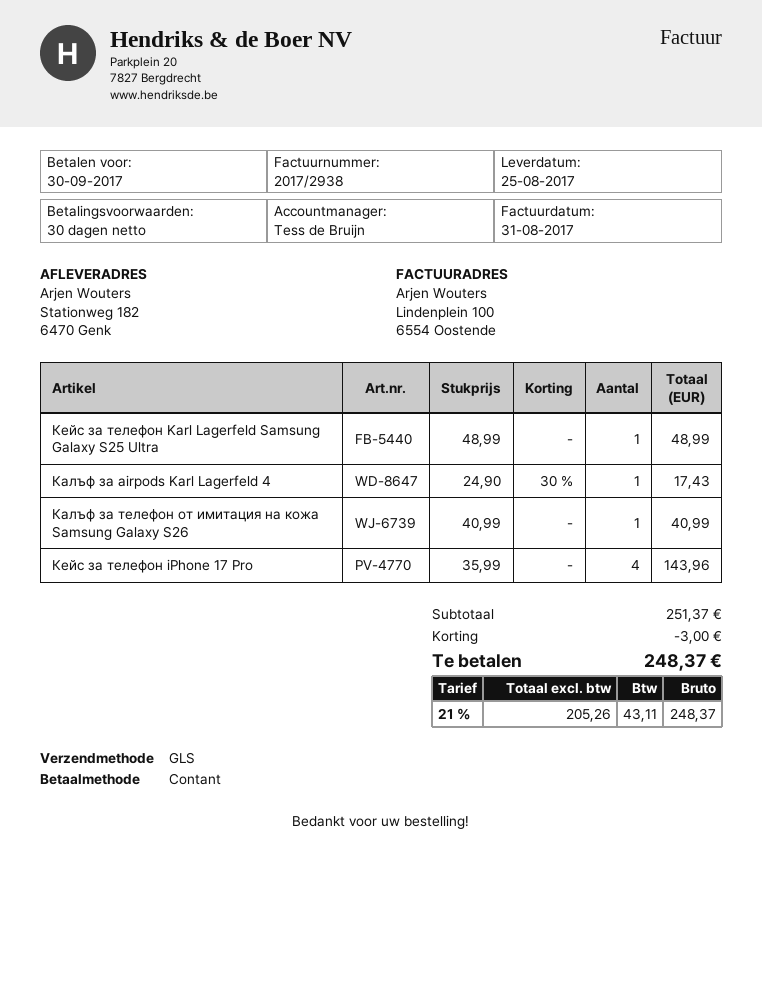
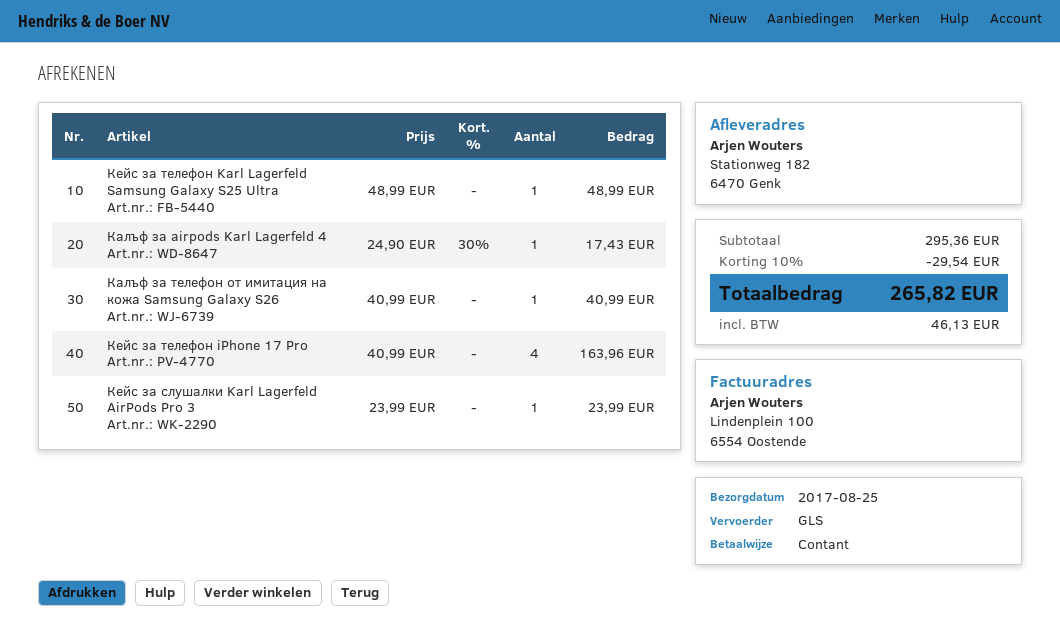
Кейс за телефон iPhone 17 Pro: 4 x 35.99 = 143.96 -> 4 x 40.99 = 163.96
Кейс за слушалки Karl Lagerfeld AirPods Pro 3: none -> 1 x 23.99 = 23.99
subtotal: 251.37 -> 295.36
discount: 3.00 -> 29.54
tax: 43.11 -> 46.13
total: 248.37 -> 265.82

